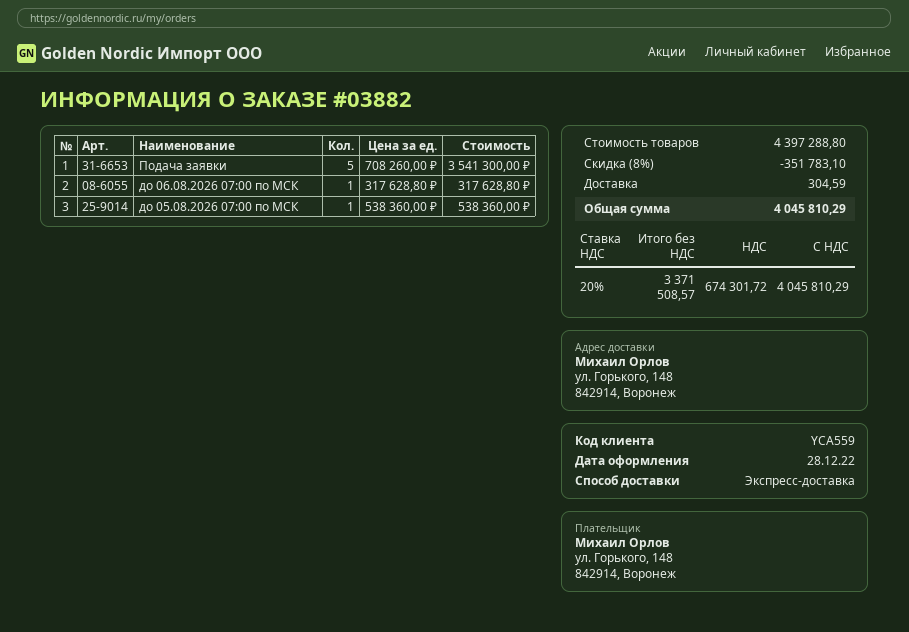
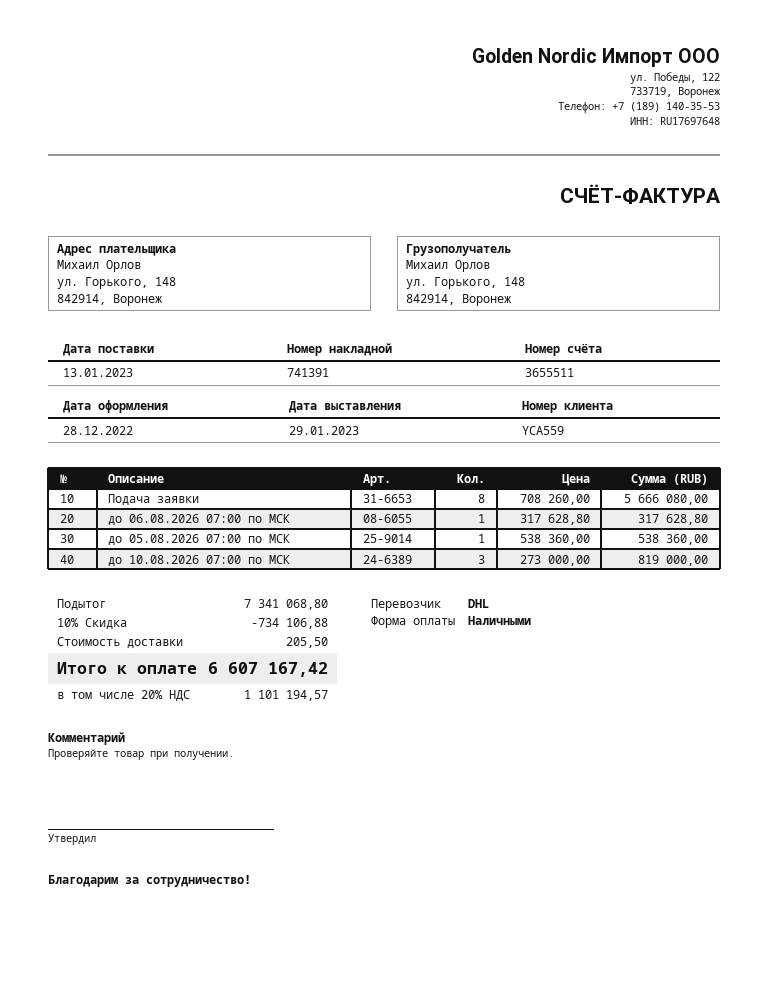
shipping method: express -> DHL
Подача заявки: 5 x 708260.00 = 3541300.00 -> 8 x 708260.00 = 5666080.00
до 10.08.2026 07:00 по МСК: none -> 3 x 273000.00 = 819000.00
subtotal: 4397288.80 -> 7341068.80
discount: 8% = 351783.10 -> 10% = 734106.88
shipping: 304.59 -> 205.50
tax: 20% = 674301.72 -> 20% = 1101194.57
total: 4045810.29 -> 6607167.42

